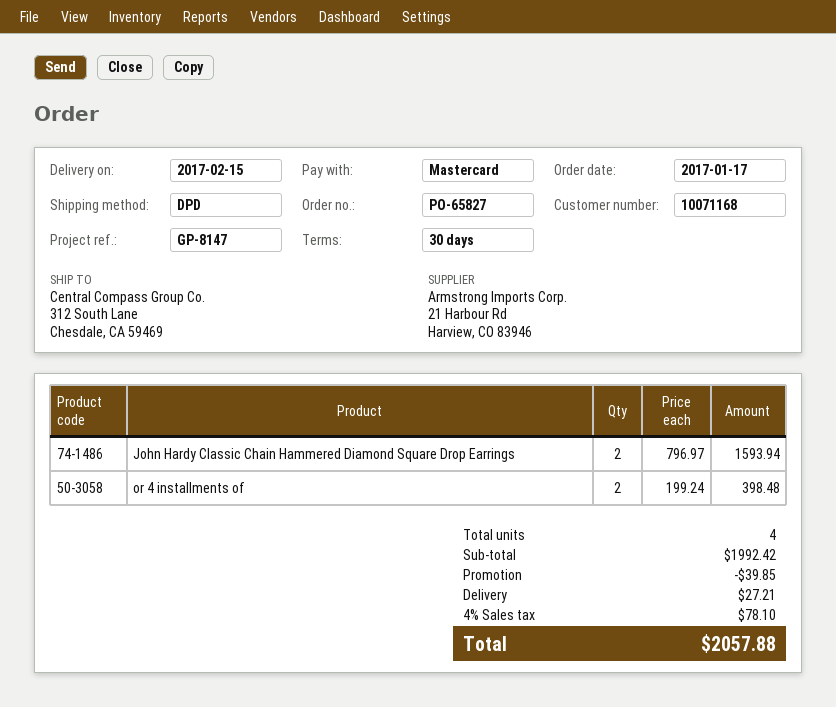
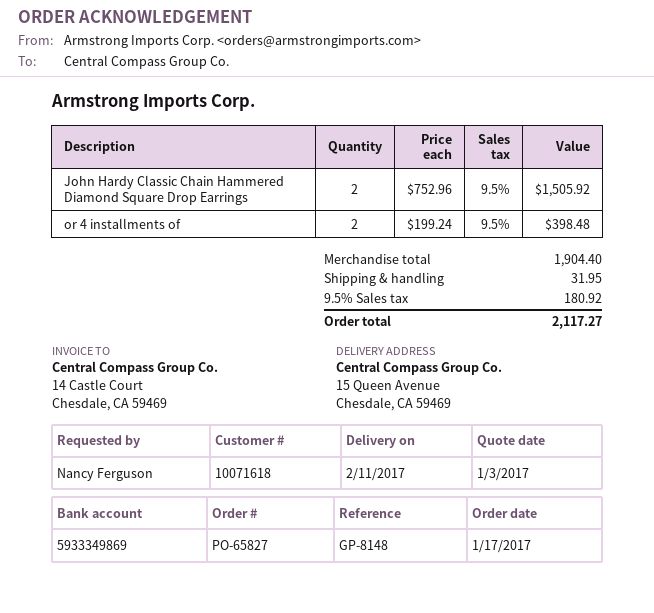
delivery date: 2017-02-15 -> 2017-02-11
customer number: 10071168 -> 10071618
reference: GP-8147 -> GP-8148
ship to: 312 South Lane, Chesdale, CA 59469 -> 15 Queen Avenue, Chesdale, CA 59469
John Hardy Classic Chain Hammered Diamond Square Drop Earrings: 2 x 796.97 = 1593.94 -> 2 x 752.96 = 1505.92
subtotal: 1992.42 -> 1904.40
discount: 39.85 -> none
shipping: 27.21 -> 31.95
tax: 4% = 78.10 -> 9.5% = 180.92
total: 2057.88 -> 2117.27

